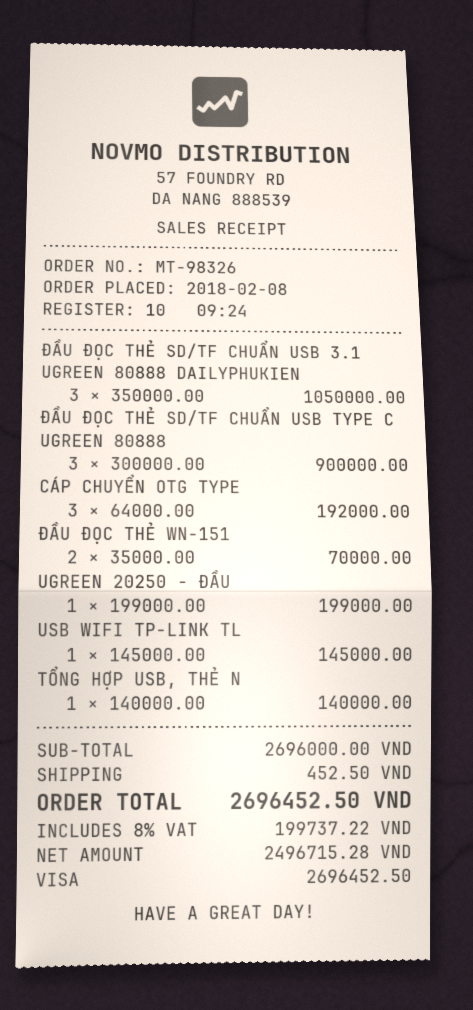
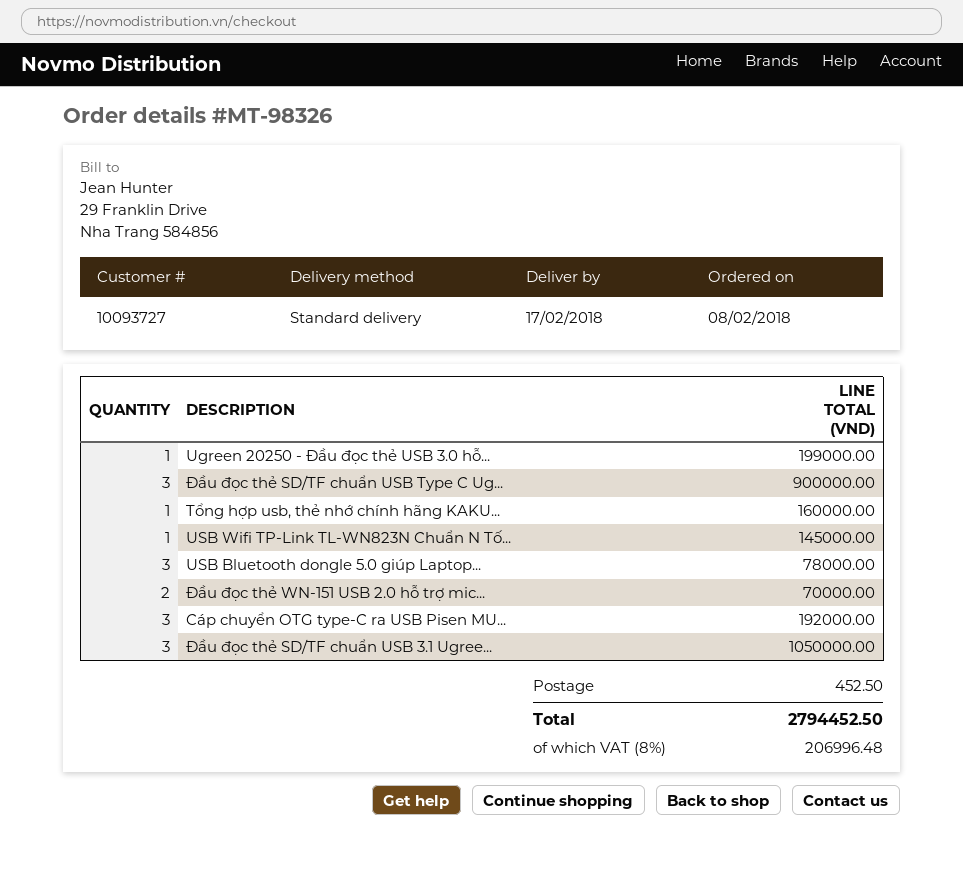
TỔNG HỢP USB, THẺ N: 1 for 140000.00 -> 1 for 160000.00
USB Bluetooth dongle 5.0 giúp Laptop...: none -> 3 for 78000.00
tax: 8% = 199737.22 -> 8% = 206996.48
total: 2696452.50 -> 2794452.50

